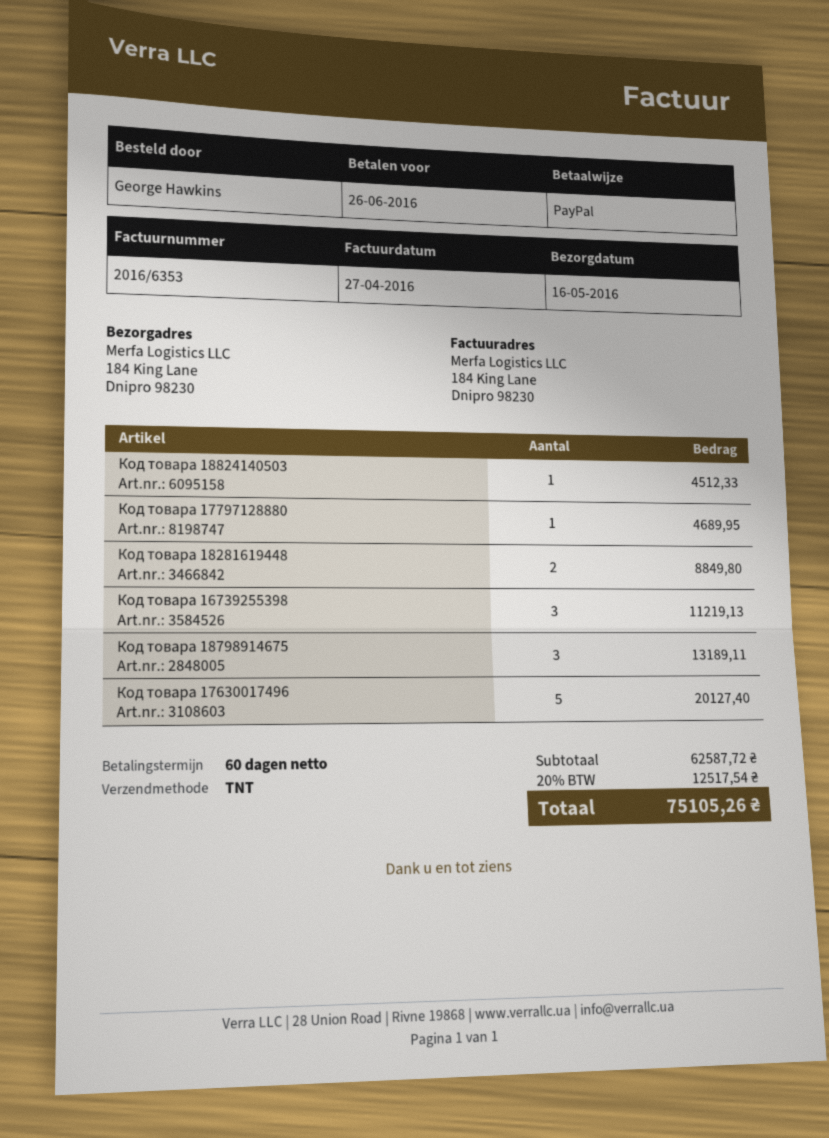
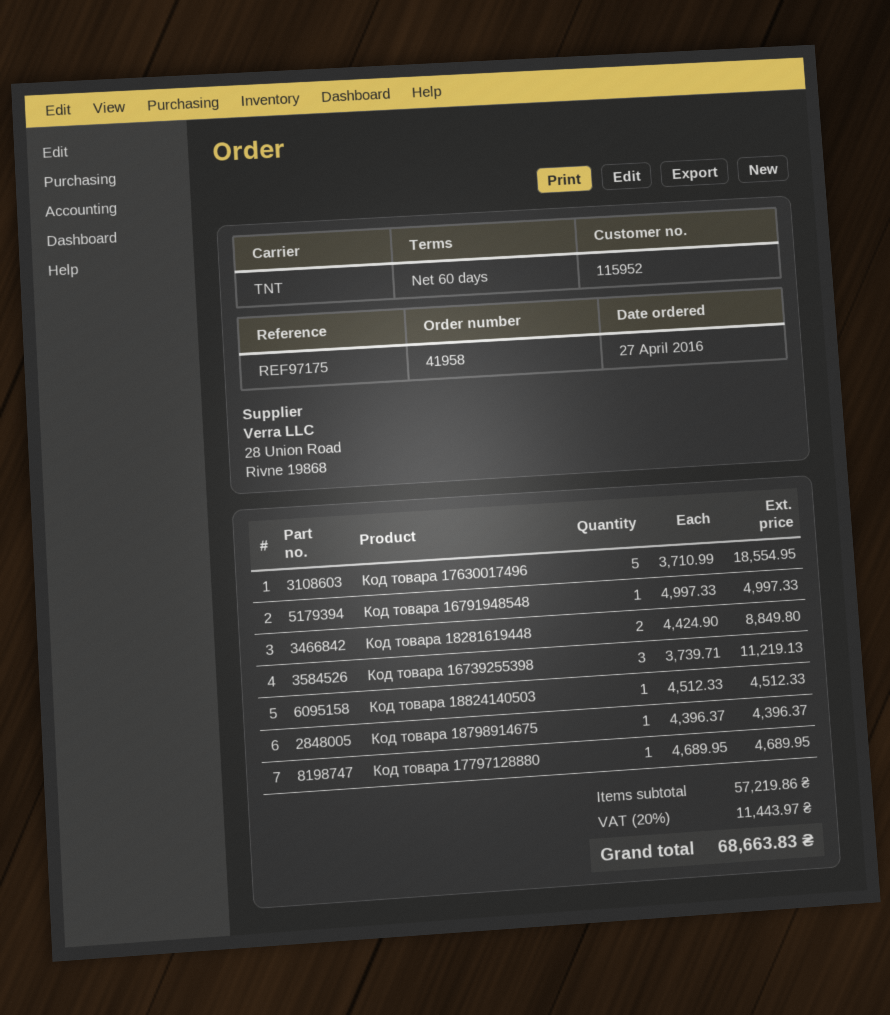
Код товара 18798914675: 3 for 13189.11 -> 1 for 4396.37
Код товара 17630017496: 5 for 20127.40 -> 5 for 18554.95
Код товара 16791948548: none -> 1 for 4997.33
subtotal: 62587.72 -> 57219.86
tax: 20% = 12517.54 -> 20% = 11443.97
total: 75105.26 -> 68663.83

